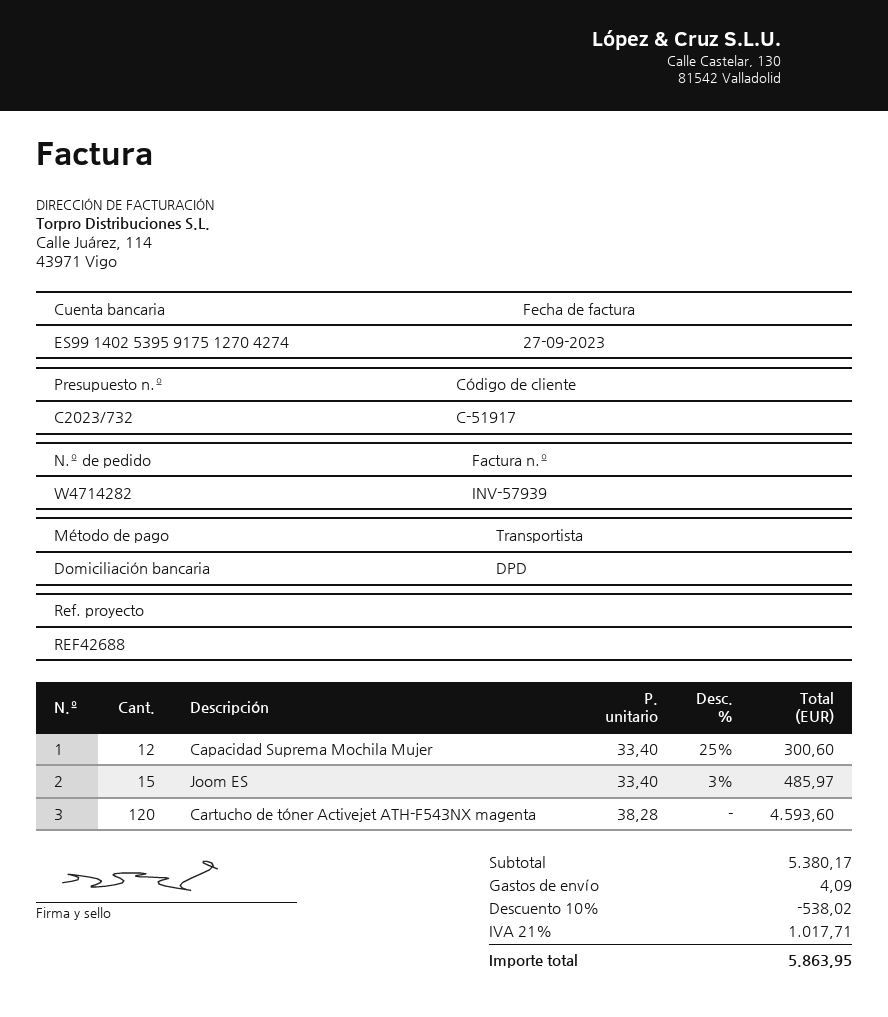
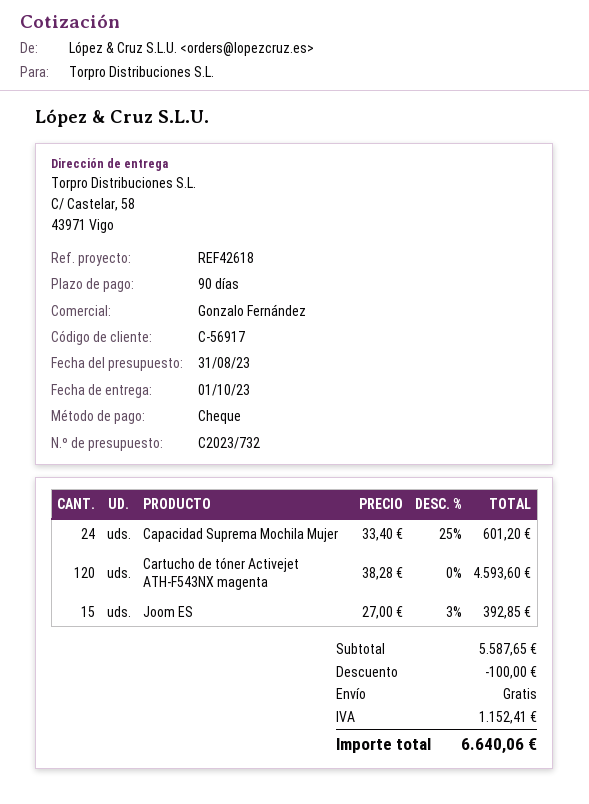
customer number: C-51917 -> C-56917
reference: REF42688 -> REF42618
payment method: direct debit -> cheque
Capacidad Suprema Mochila Mujer: 12 x 33.40 - 25% = 300.60 -> 24 x 33.40 - 25% = 601.20
Joom ES: 15 x 33.40 - 3% = 485.97 -> 15 x 27.00 - 3% = 392.85
subtotal: 5380.17 -> 5587.65
discount: 538.02 -> 100.00
shipping: 4.09 -> 0.00
tax: 1017.71 -> 1152.41
total: 5863.95 -> 6640.06

